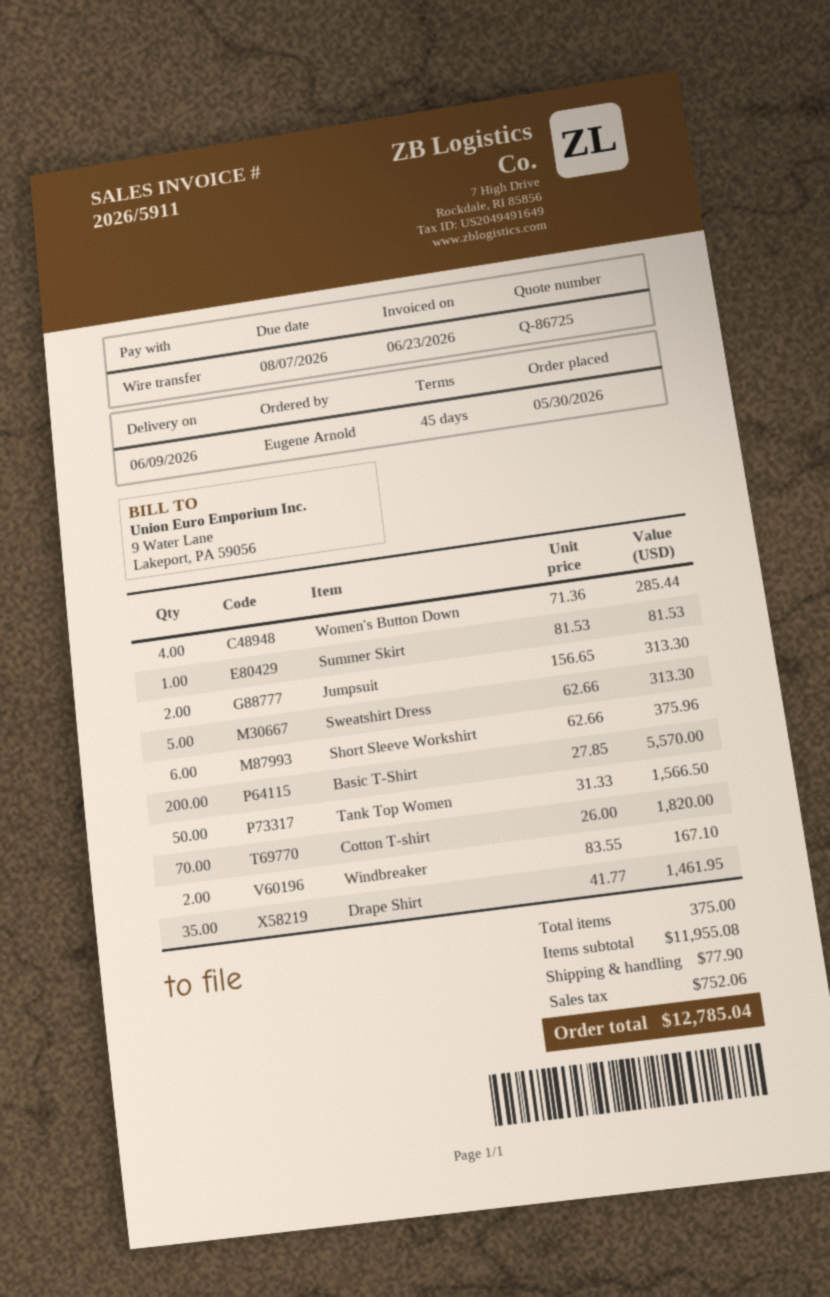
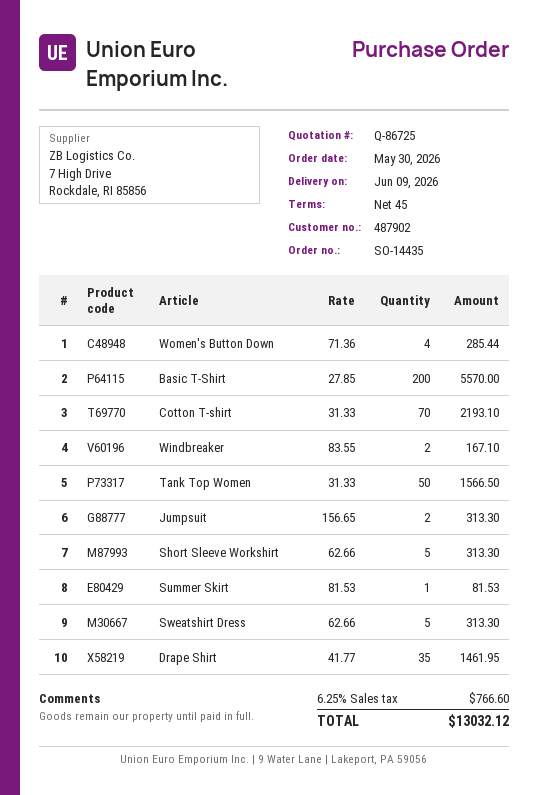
Short Sleeve Workshirt: 6 x 62.66 = 375.96 -> 5 x 62.66 = 313.30
Cotton T-shirt: 70 x 26.00 = 1820.00 -> 70 x 31.33 = 2193.10
shipping: 77.90 -> none
tax: 752.06 -> 766.60
total: 12785.04 -> 13032.12

